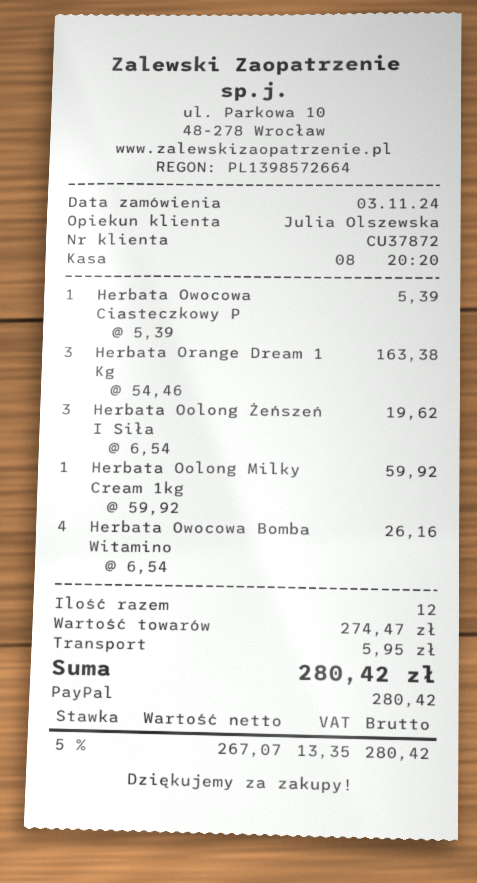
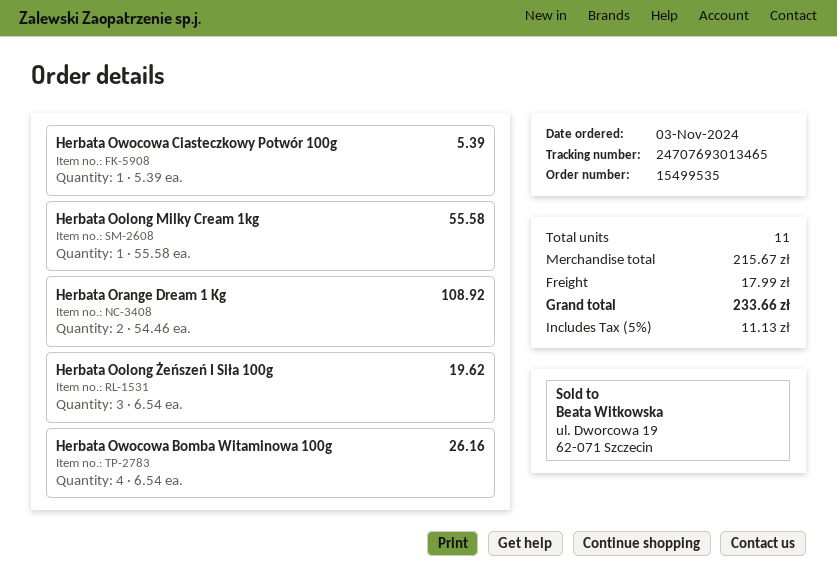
Herbata Orange Dream 1 Kg: 3 x 54.46 = 163.38 -> 2 x 54.46 = 108.92
Herbata Oolong Milky Cream 1kg: 1 x 59.92 = 59.92 -> 1 x 55.58 = 55.58
total quantity: 12 -> 11
subtotal: 274.47 -> 215.67
shipping: 5.95 -> 17.99
tax: 5% = 13.35 -> 5% = 11.13
total: 280.42 -> 233.66

